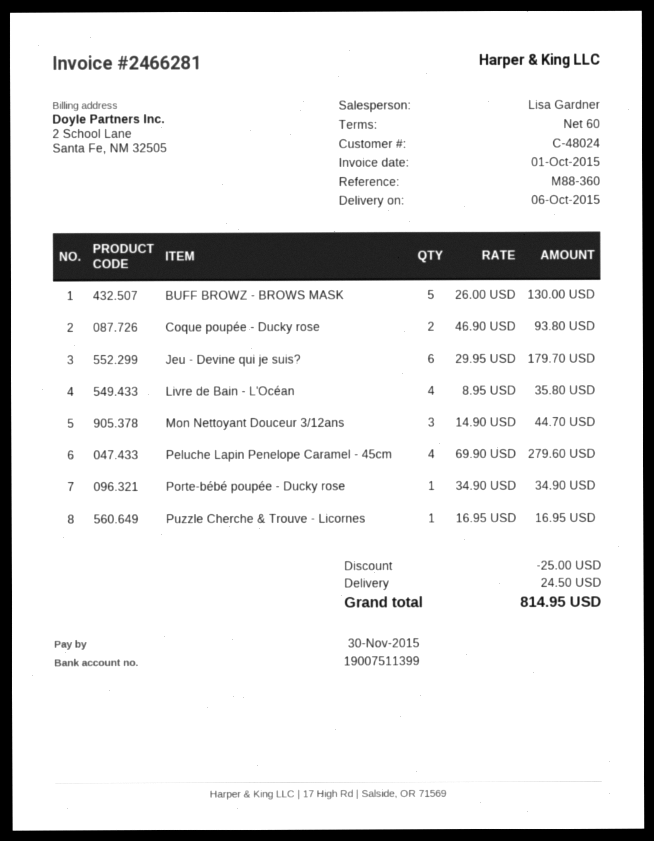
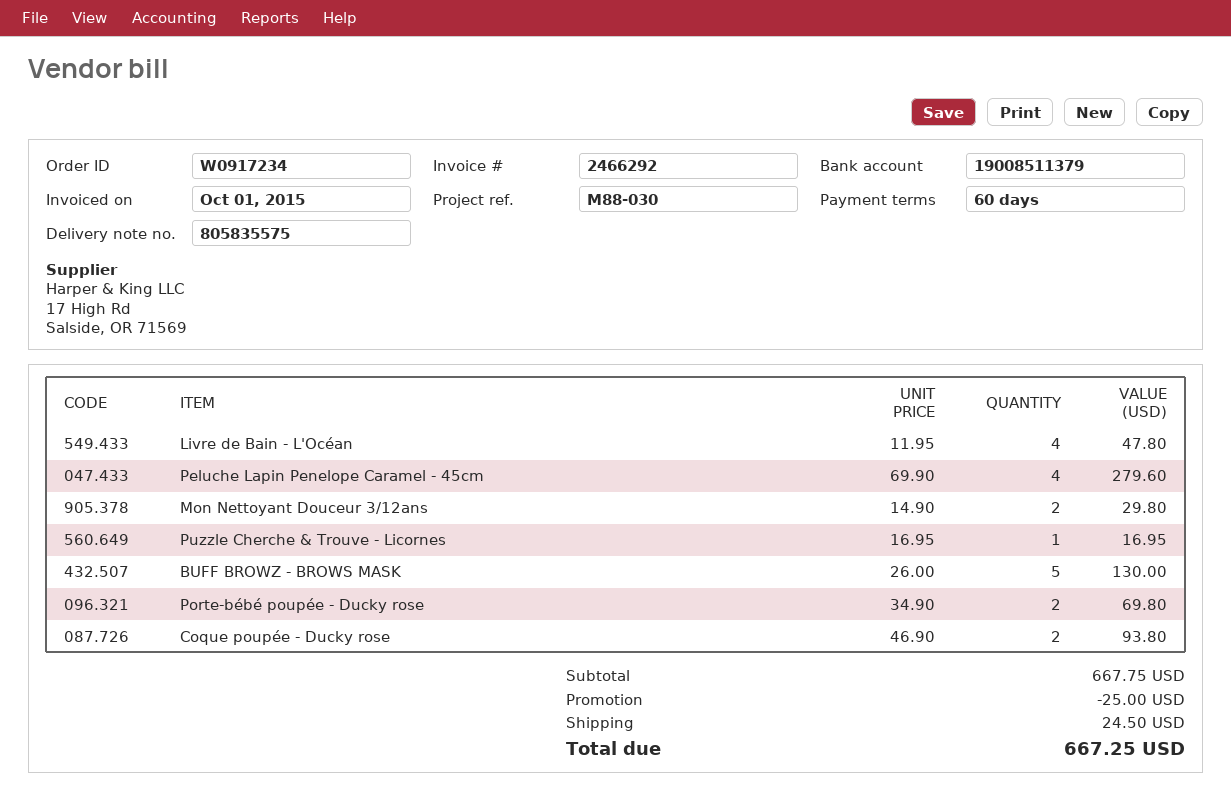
invoice number: 2466281 -> 2466292
reference: M88-360 -> M88-030
bank account: 19007511399 -> 19008511379
Jeu - Devine qui je suis?: 6 x 29.95 = 179.70 -> none
Livre de Bain - L'Océan: 4 x 8.95 = 35.80 -> 4 x 11.95 = 47.80
Mon Nettoyant Douceur 3/12ans: 3 x 14.90 = 44.70 -> 2 x 14.90 = 29.80
Porte-bébé poupée - Ducky rose: 1 x 34.90 = 34.90 -> 2 x 34.90 = 69.80
total: 814.95 -> 667.25

